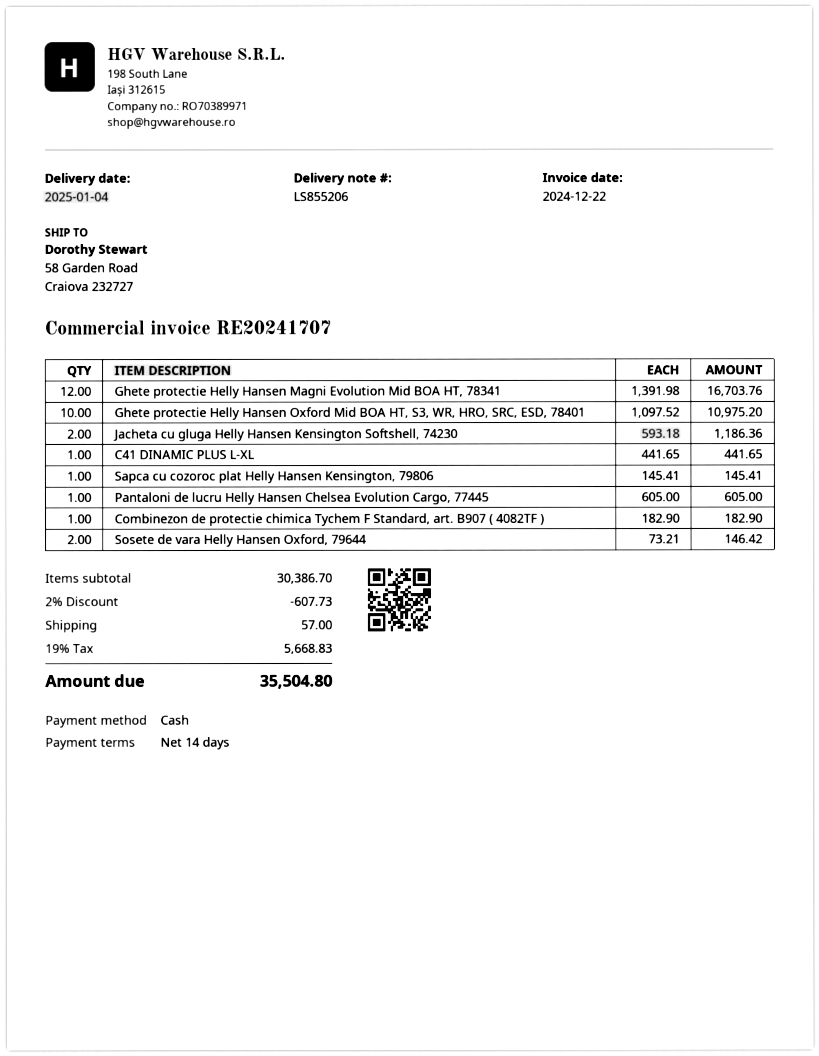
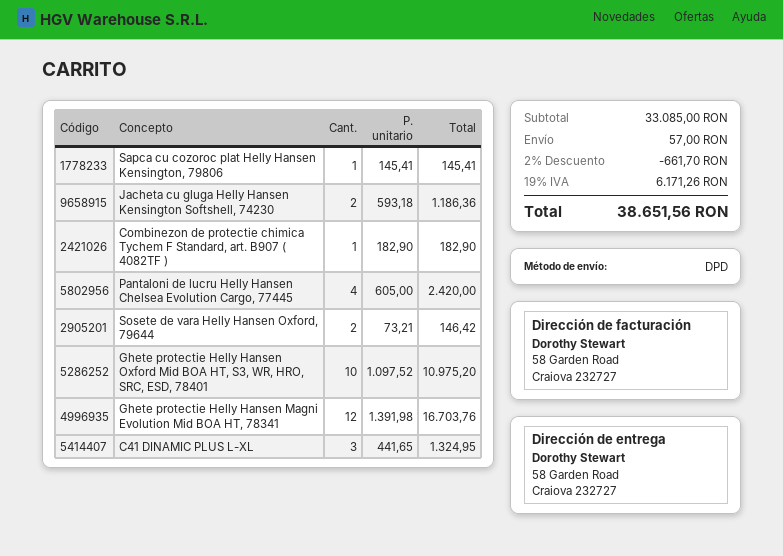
C41 DINAMIC PLUS L-XL: 1 x 441.65 = 441.65 -> 3 x 441.65 = 1324.95
Pantaloni de lucru Helly Hansen Chelsea Evolution Cargo, 77445: 1 x 605.00 = 605.00 -> 4 x 605.00 = 2420.00
subtotal: 30386.70 -> 33085.00
discount: 2% = 607.73 -> 2% = 661.70
tax: 19% = 5668.83 -> 19% = 6171.26
total: 35504.80 -> 38651.56

